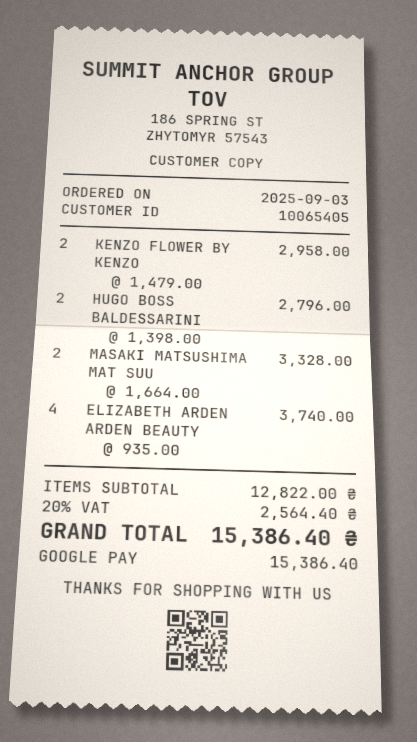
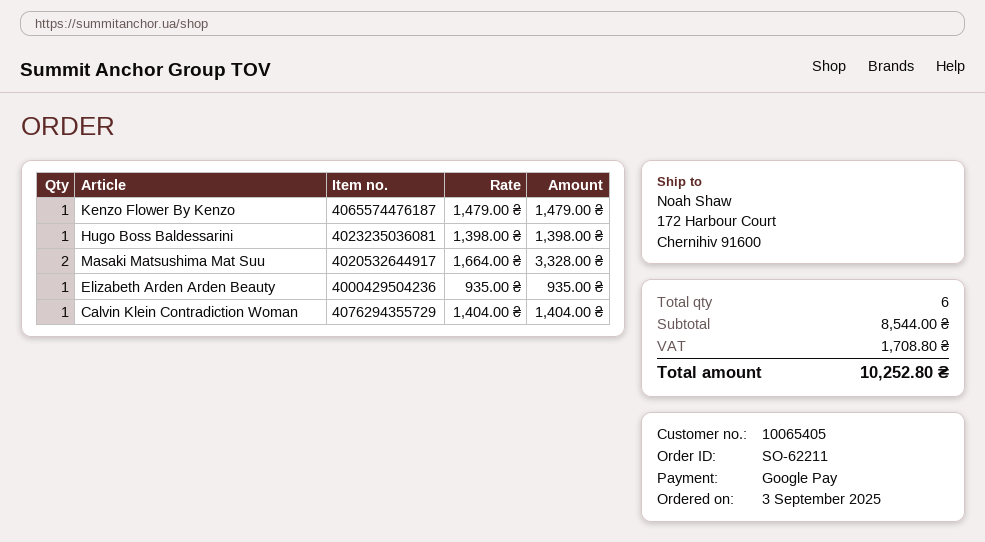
KENZO FLOWER BY KENZO: 2 x 1479.00 = 2958.00 -> 1 x 1479.00 = 1479.00
HUGO BOSS BALDESSARINI: 2 x 1398.00 = 2796.00 -> 1 x 1398.00 = 1398.00
ELIZABETH ARDEN ARDEN BEAUTY: 4 x 935.00 = 3740.00 -> 1 x 935.00 = 935.00
Calvin Klein Contradiction Woman: none -> 1 x 1404.00 = 1404.00
subtotal: 12822.00 -> 8544.00
tax: 2564.40 -> 1708.80
total: 15386.40 -> 10252.80

